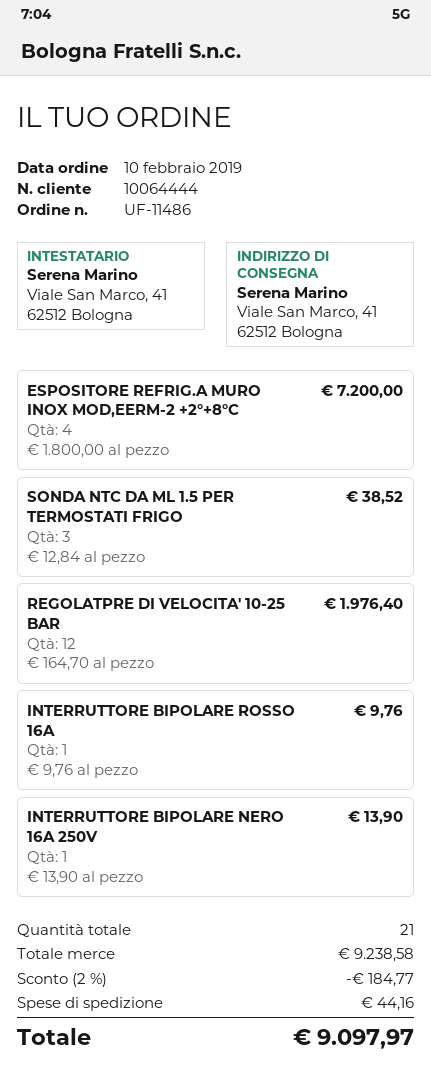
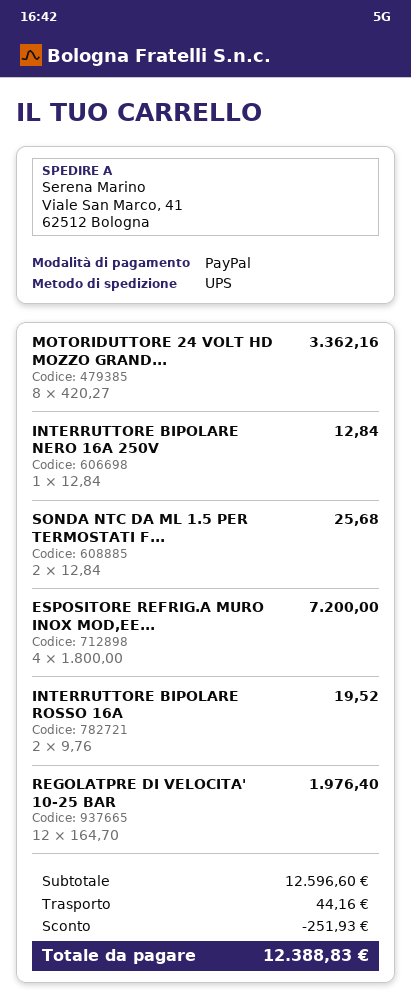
SONDA NTC DA ML 1.5 PER TERMOSTATI FRIGO: 3 x 12.84 = 38.52 -> 2 x 12.84 = 25.68
INTERRUTTORE BIPOLARE ROSSO 16A: 1 x 9.76 = 9.76 -> 2 x 9.76 = 19.52
INTERRUTTORE BIPOLARE NERO 16A 250V: 1 x 13.90 = 13.90 -> 1 x 12.84 = 12.84
MOTORIDUTTORE 24 VOLT HD MOZZO GRAND...: none -> 8 x 420.27 = 3362.16
subtotal: 9238.58 -> 12596.60
discount: 184.77 -> 251.93
total: 9097.97 -> 12388.83

